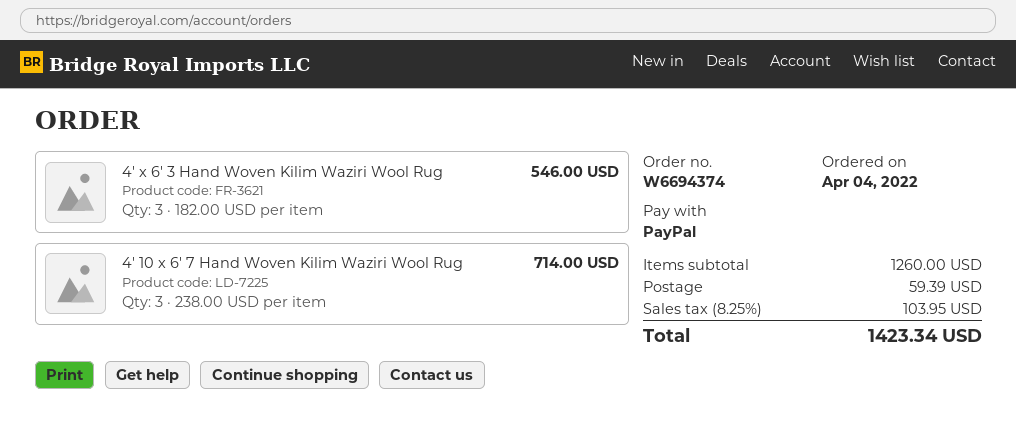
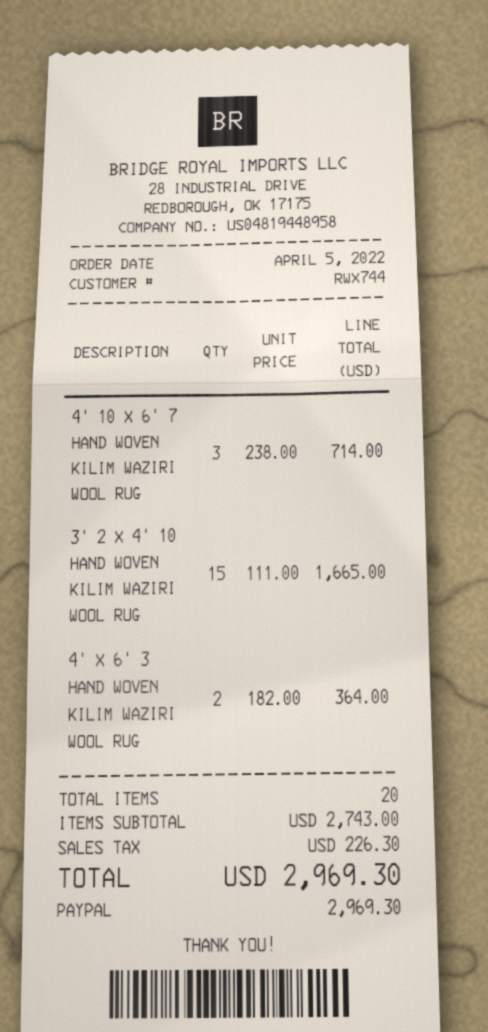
order date: 2022-04-04 -> 2022-04-05
4' x 6' 3 Hand Woven Kilim Waziri Wool Rug: 3 x 182.00 = 546.00 -> 2 x 182.00 = 364.00
3' 2 X 4' 10 HAND WOVEN KILIM WAZIRI WOOL RUG: none -> 15 x 111.00 = 1665.00
subtotal: 1260.00 -> 2743.00
shipping: 59.39 -> none
tax: 103.95 -> 226.30
total: 1423.34 -> 2969.30

